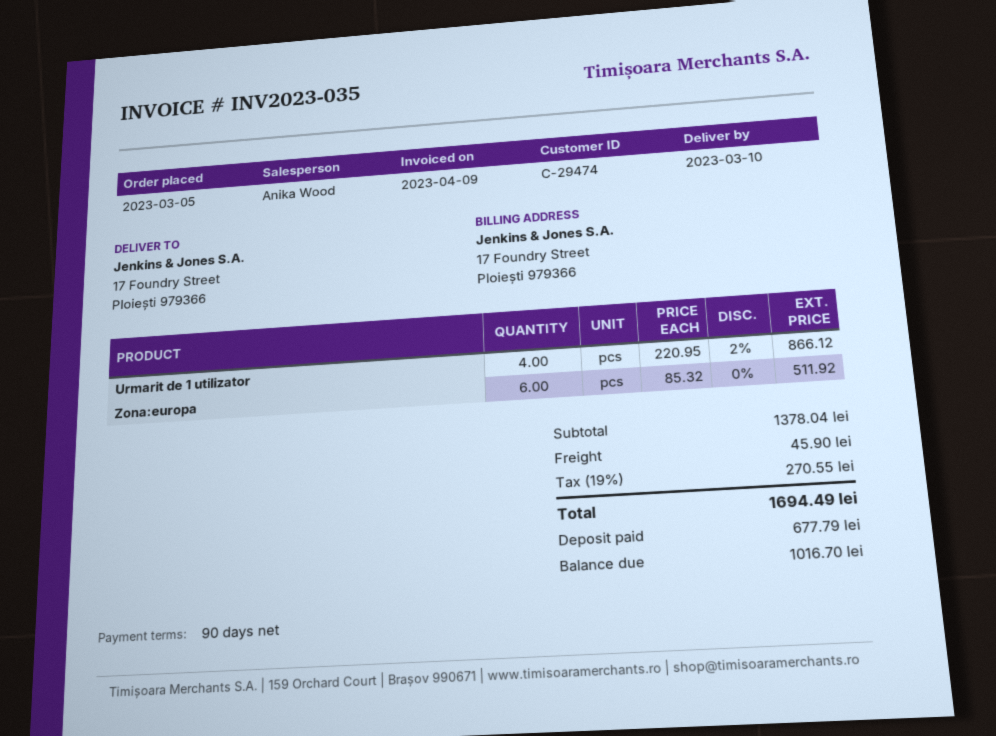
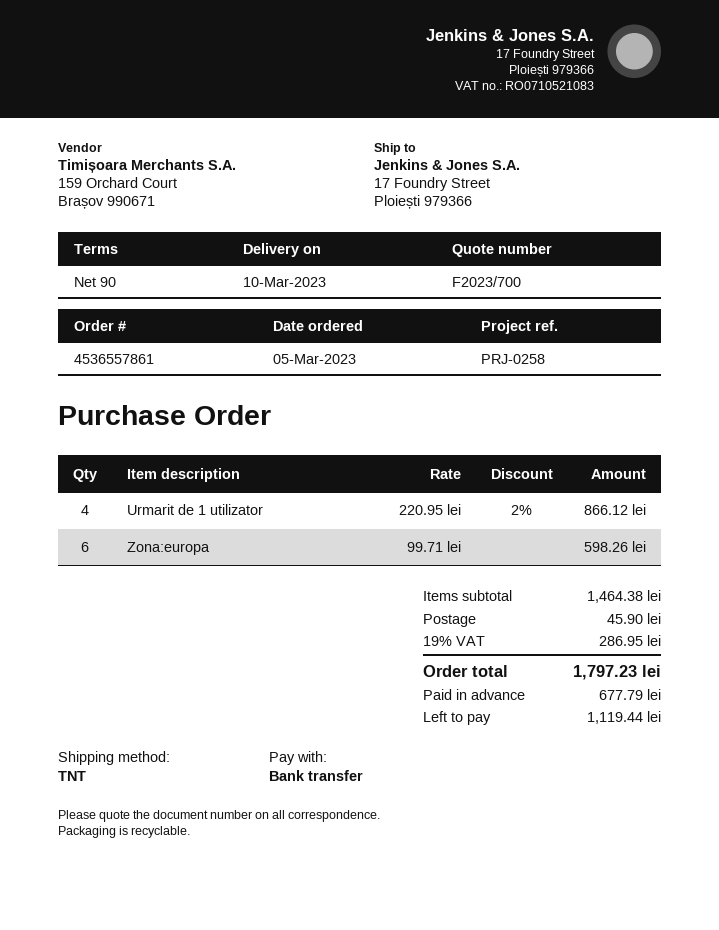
Zona:europa: 6 x 85.32 = 511.92 -> 6 x 99.71 = 598.26
subtotal: 1378.04 -> 1464.38
tax: 19% = 270.55 -> 19% = 286.95
total: 1694.49 -> 1797.23
balance: 1016.70 -> 1119.44

